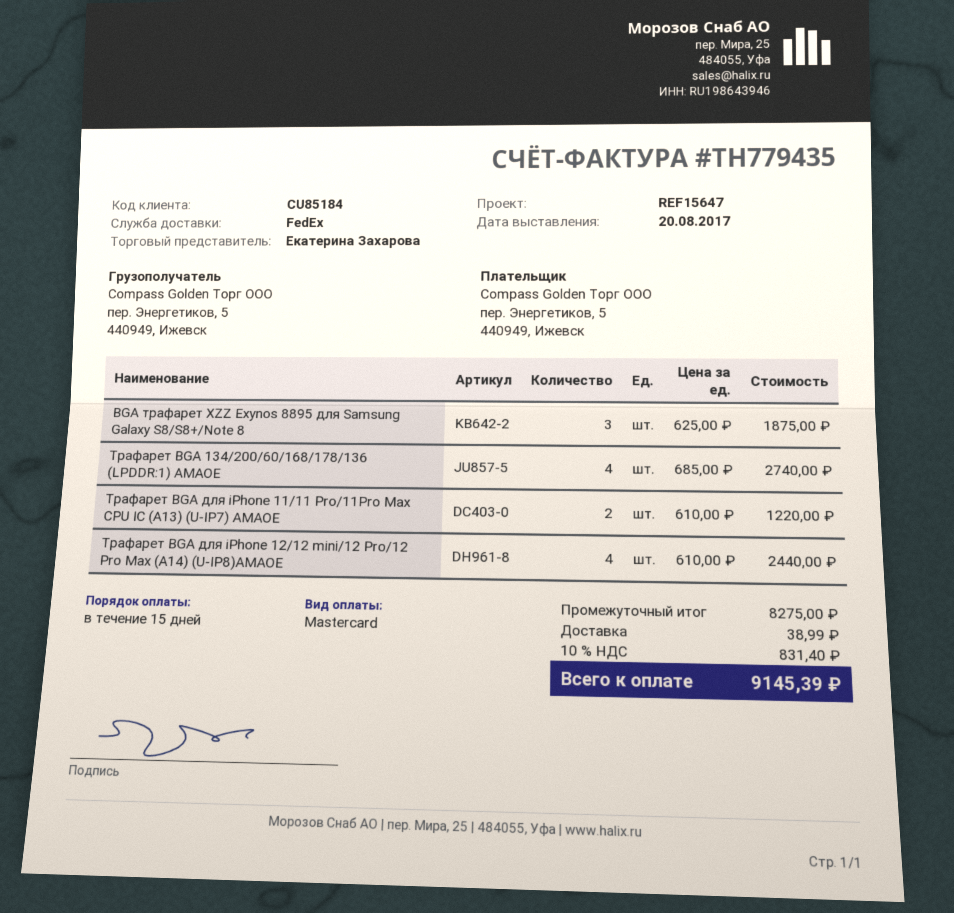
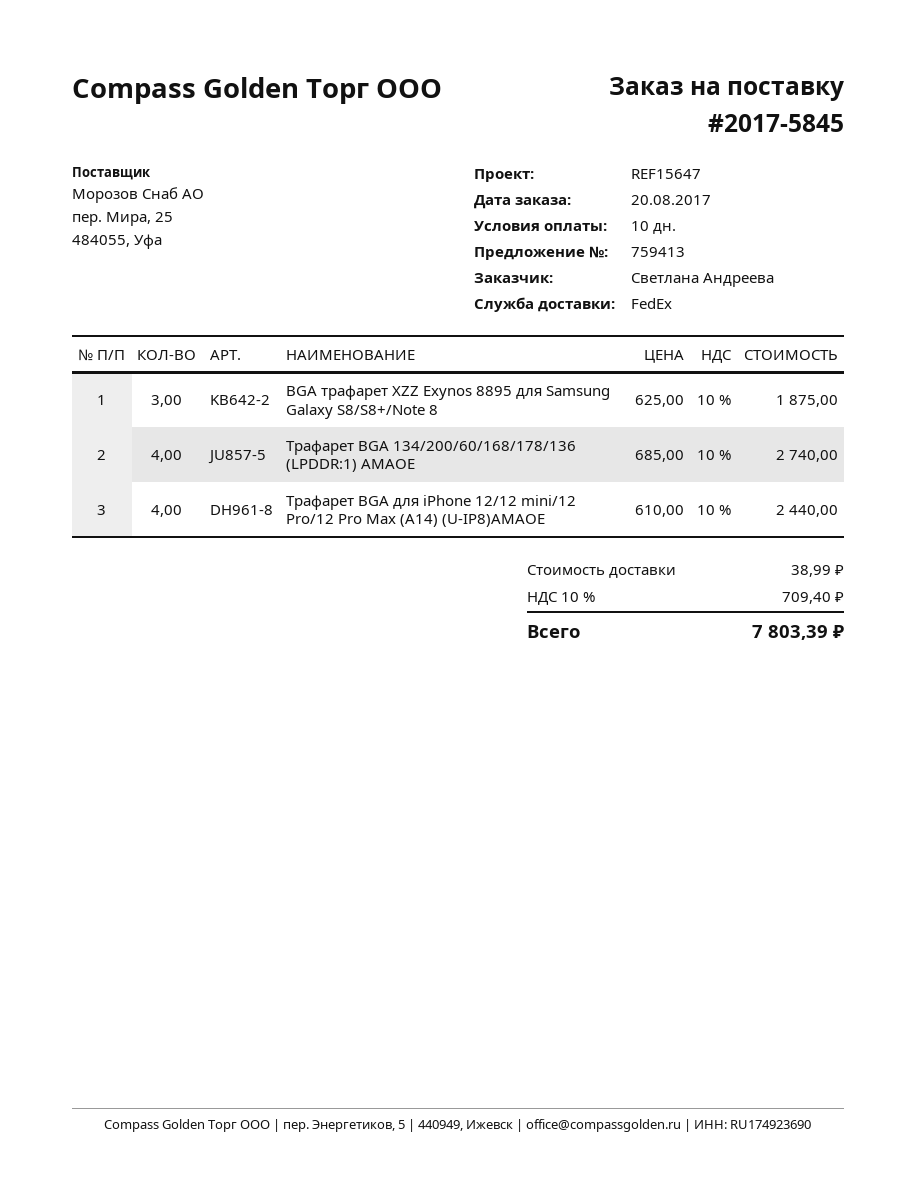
payment terms: 15 days -> 10 days
Трафарет BGA для iPhone 11/11 Pro/11Pro Max CPU IC (A13) (U-IP7) AMAOE: 2 x 610.00 = 1220.00 -> none
tax: 10% = 831.40 -> 10% = 709.40
total: 9145.39 -> 7803.39

